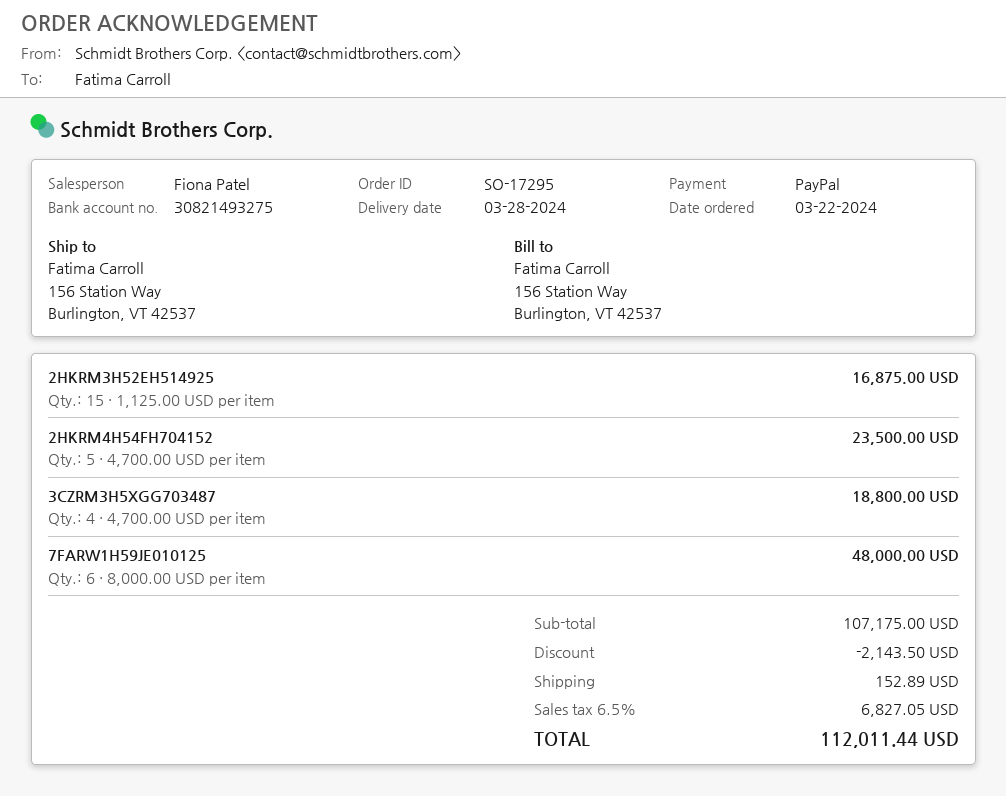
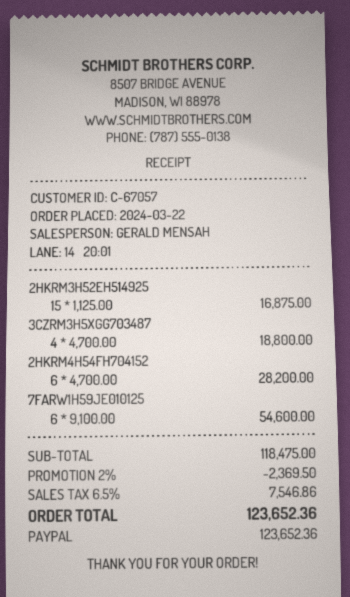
sales rep: Fiona Patel -> GERALD MENSAH
2HKRM4H54FH704152: 5 x 4700.00 = 23500.00 -> 6 x 4700.00 = 28200.00
7FARW1H59JE010125: 6 x 8000.00 = 48000.00 -> 6 x 9100.00 = 54600.00
subtotal: 107175.00 -> 118475.00
discount: 2143.50 -> 2369.50
shipping: 152.89 -> none
tax: 6.5% = 6827.05 -> 6.5% = 7546.86
total: 112011.44 -> 123652.36

